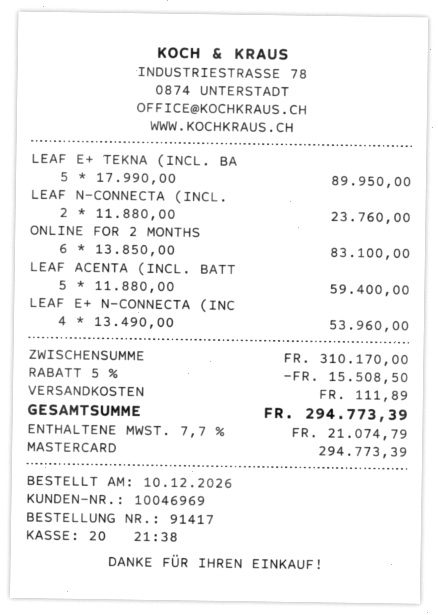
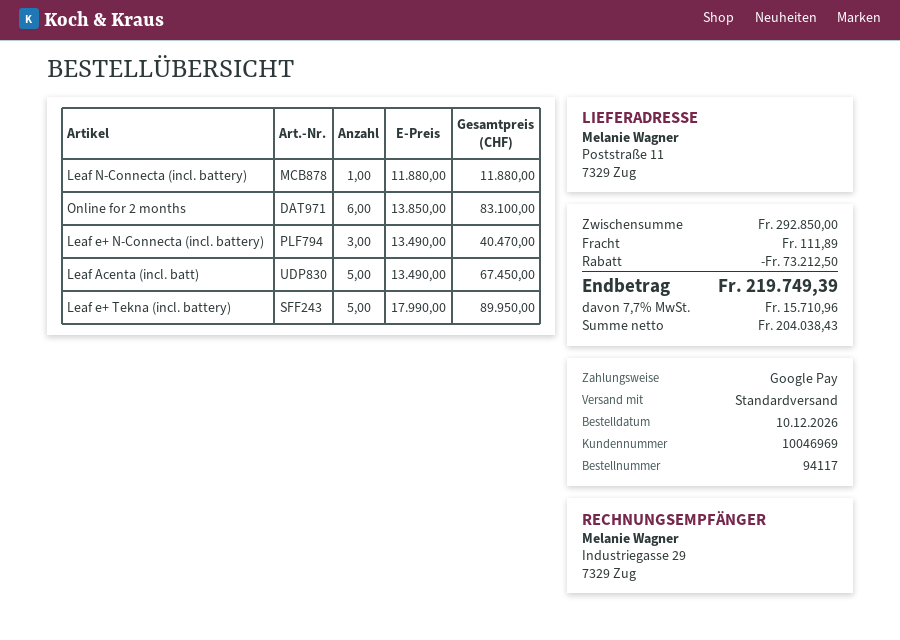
order number: 91417 -> 94117
payment method: Mastercard -> Google Pay
LEAF N-CONNECTA (INCL.: 2 x 11880.00 = 23760.00 -> 1 x 11880.00 = 11880.00
LEAF ACENTA (INCL. BATT: 5 x 11880.00 = 59400.00 -> 5 x 13490.00 = 67450.00
LEAF E+ N-CONNECTA (INC: 4 x 13490.00 = 53960.00 -> 3 x 13490.00 = 40470.00
subtotal: 310170.00 -> 292850.00
discount: 15508.50 -> 73212.50
tax: 7.7% = 21074.79 -> 7.7% = 15710.96
total: 294773.39 -> 219749.39

